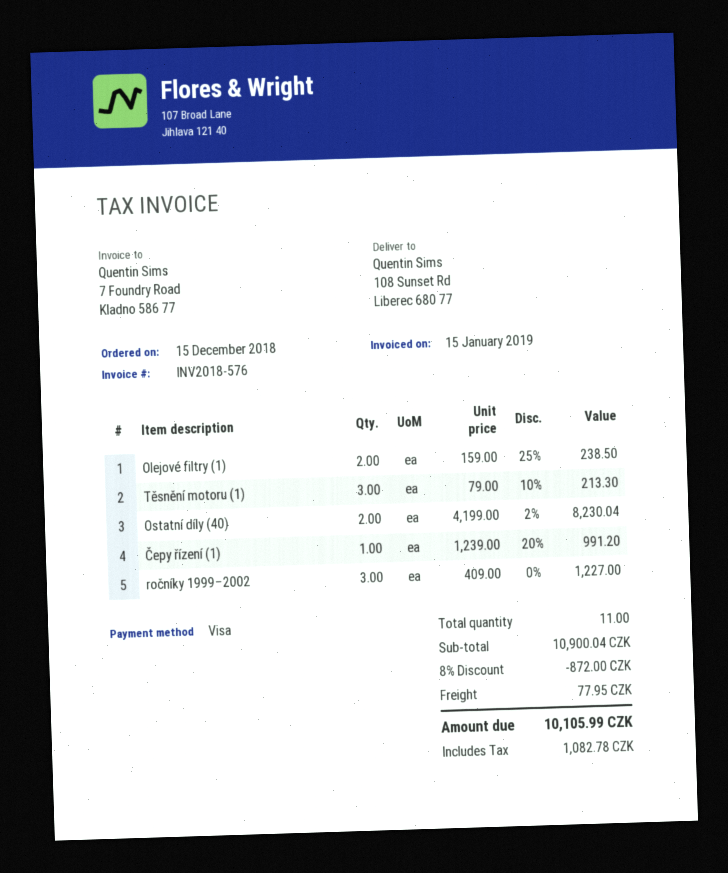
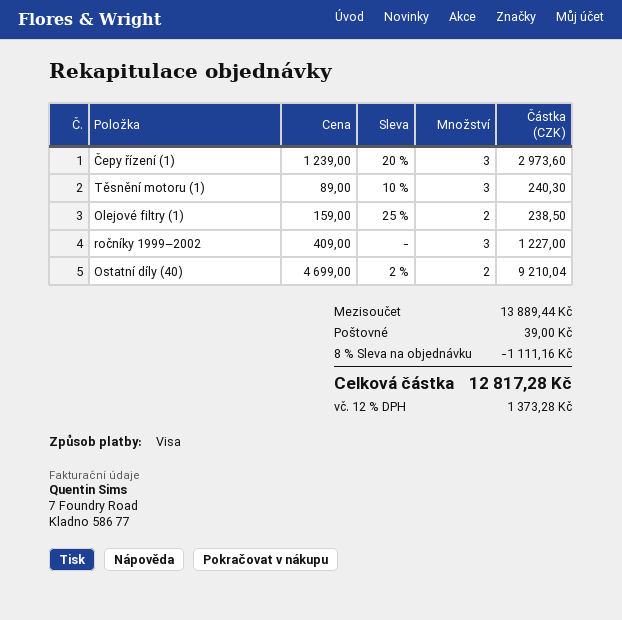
Těsnění motoru (1): 3 x 79.00 - 10% = 213.30 -> 3 x 89.00 - 10% = 240.30
Ostatní díly (40): 2 x 4199.00 - 2% = 8230.04 -> 2 x 4699.00 - 2% = 9210.04
Čepy řízení (1): 1 x 1239.00 - 20% = 991.20 -> 3 x 1239.00 - 20% = 2973.60
subtotal: 10900.04 -> 13889.44
discount: 8% = 872.00 -> 8% = 1111.16
shipping: 77.95 -> 39.00
tax: 1082.78 -> 1373.28
total: 10105.99 -> 12817.28

